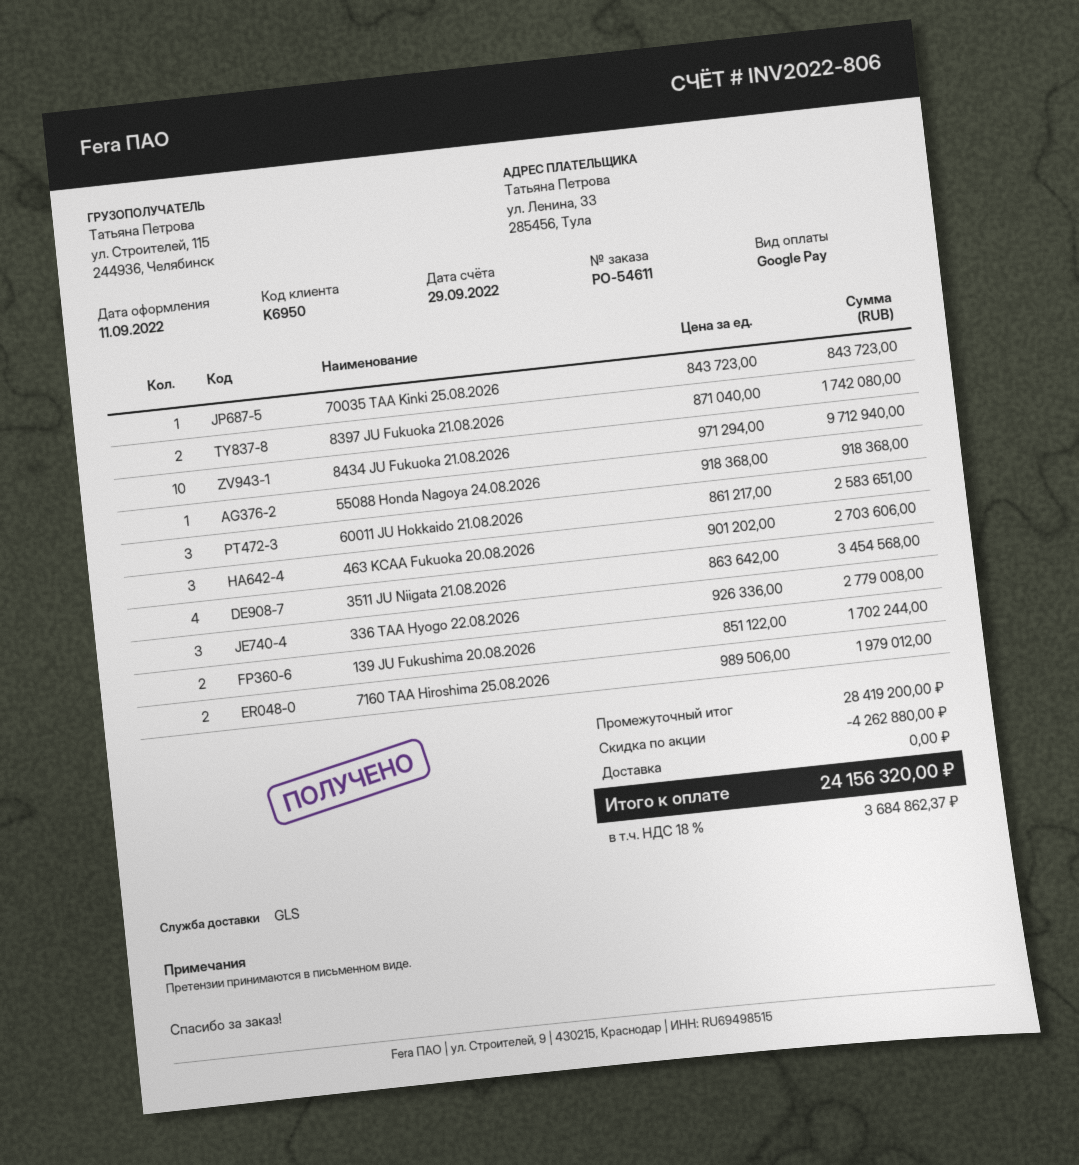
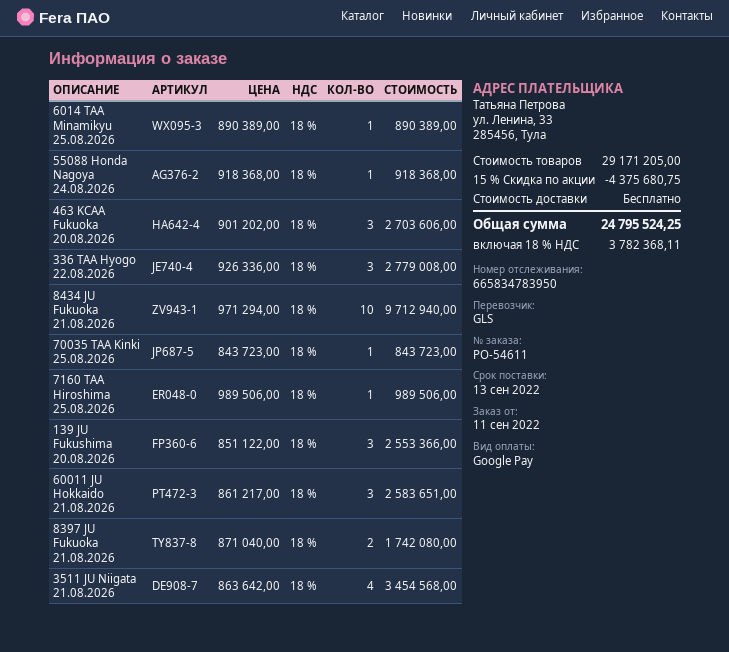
139 JU Fukushima 20.08.2026: 2 x 851122.00 = 1702244.00 -> 3 x 851122.00 = 2553366.00
7160 TAA Hiroshima 25.08.2026: 2 x 989506.00 = 1979012.00 -> 1 x 989506.00 = 989506.00
6014 TAA Minamikyu 25.08.2026: none -> 1 x 890389.00 = 890389.00
subtotal: 28419200.00 -> 29171205.00
discount: 4262880.00 -> 4375680.75
tax: 18% = 3684862.37 -> 18% = 3782368.11
total: 24156320.00 -> 24795524.25

